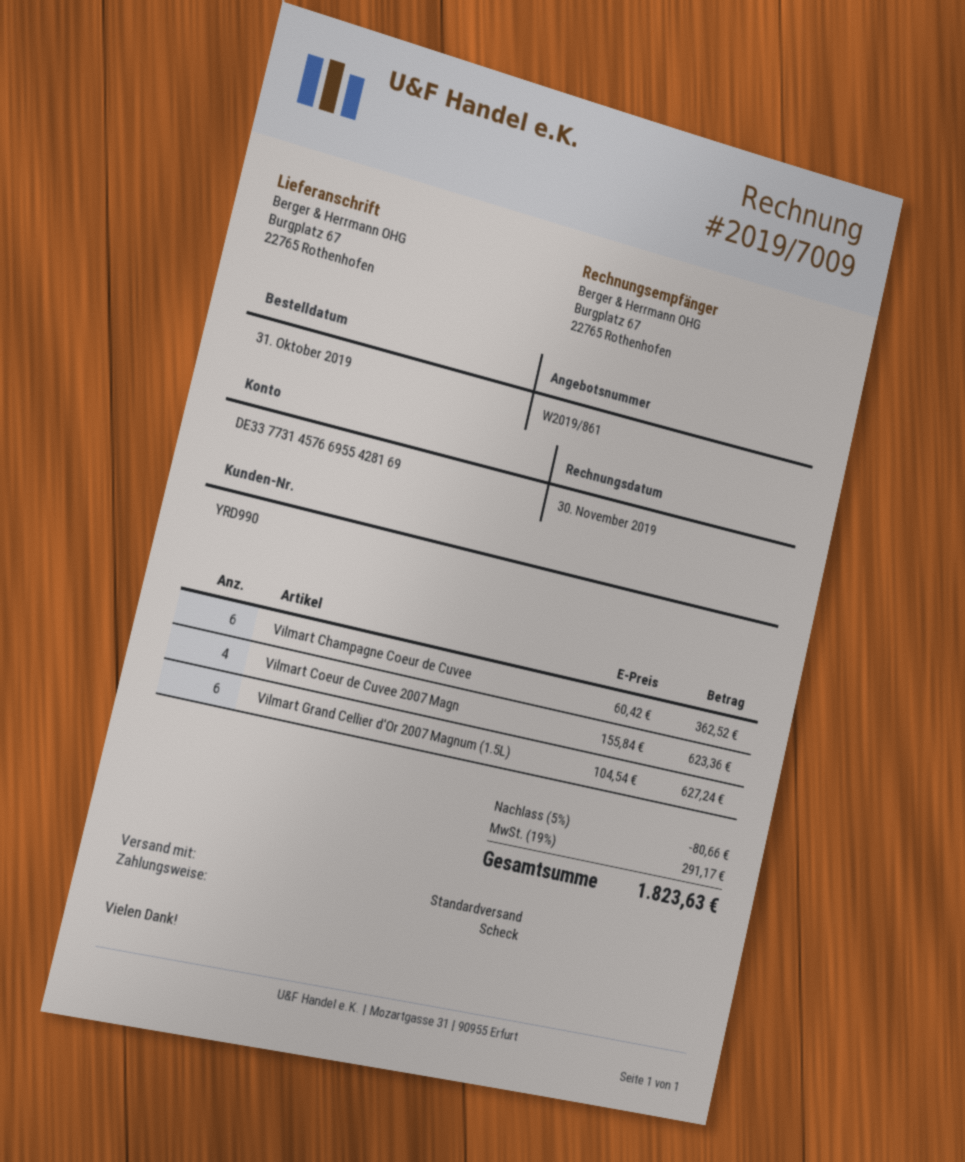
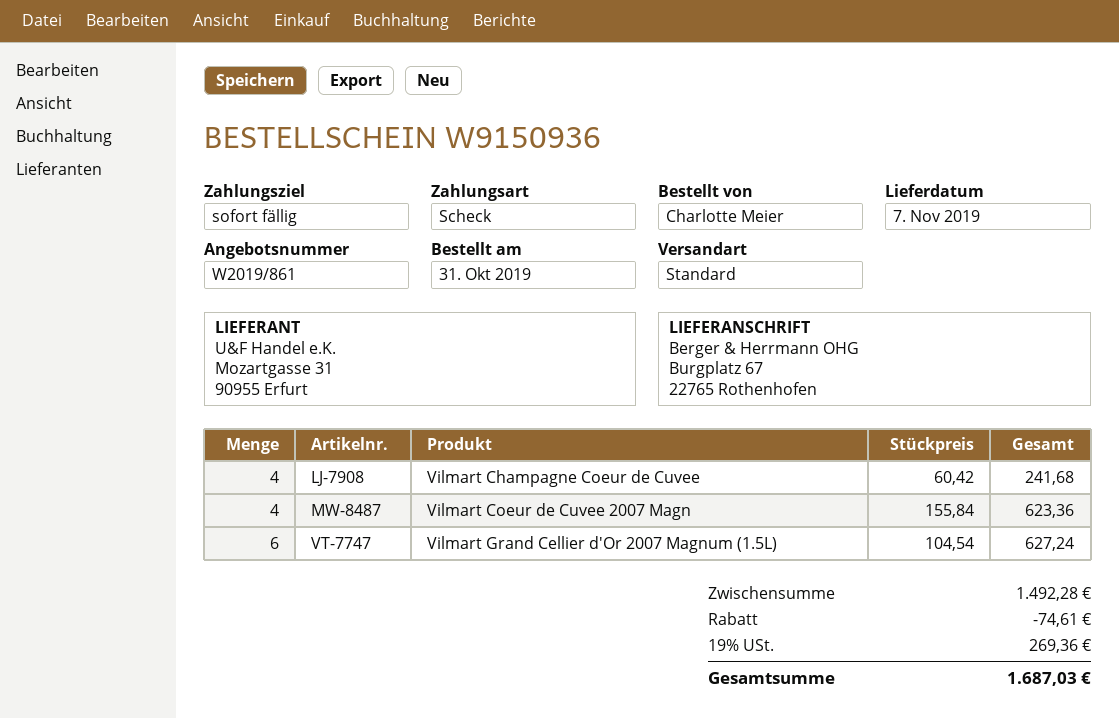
Vilmart Champagne Coeur de Cuvee: 6 x 60.42 = 362.52 -> 4 x 60.42 = 241.68
discount: 80.66 -> 74.61
tax: 19% = 291.17 -> 19% = 269.36
total: 1823.63 -> 1687.03

